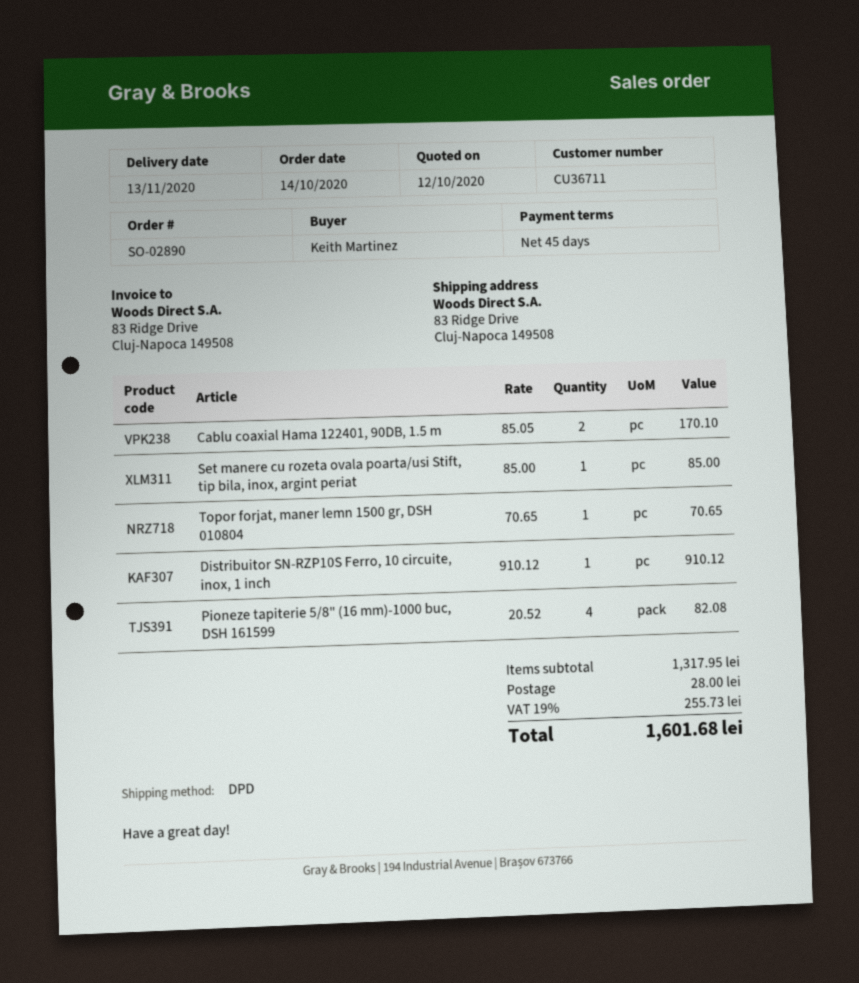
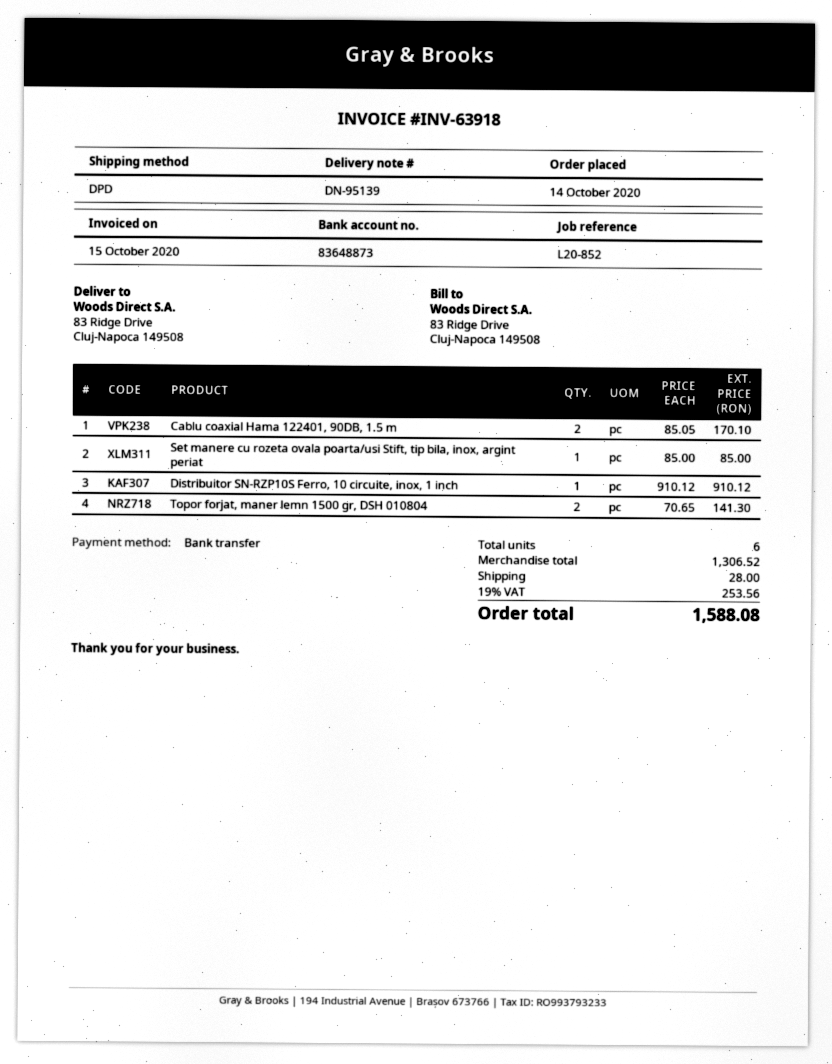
Topor forjat, maner lemn 1500 gr, DSH 010804: 1 x 70.65 = 70.65 -> 2 x 70.65 = 141.30
Pioneze tapiterie 5/8" (16 mm)-1000 buc, DSH 161599: 4 x 20.52 = 82.08 -> none
subtotal: 1317.95 -> 1306.52
tax: 19% = 255.73 -> 19% = 253.56
total: 1601.68 -> 1588.08

